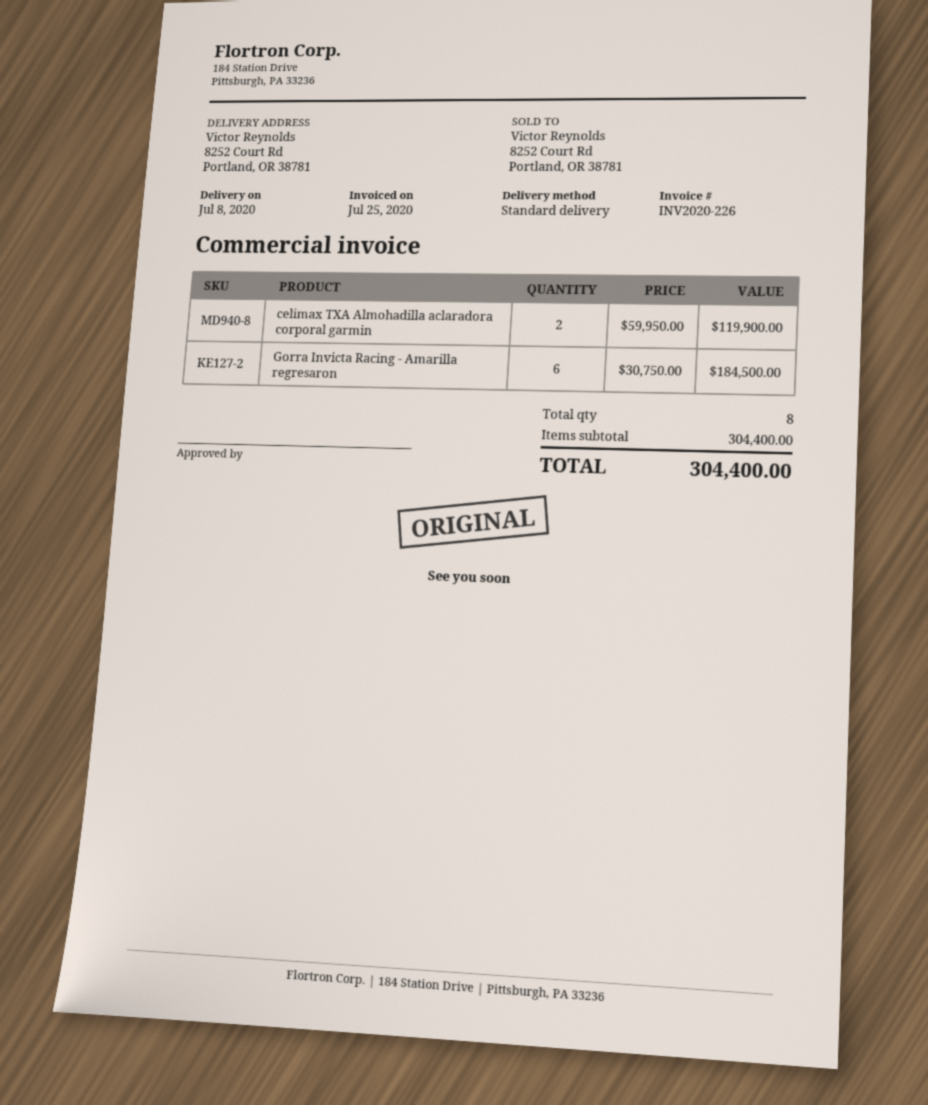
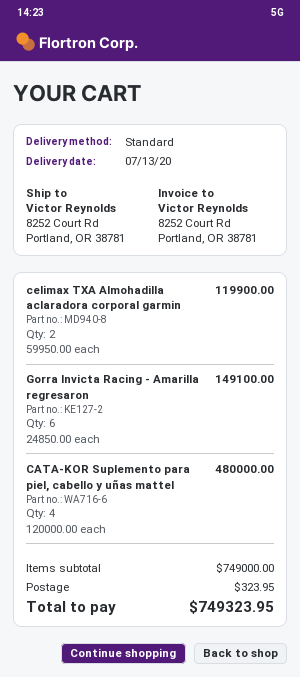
delivery date: 2020-07-08 -> 2020-07-13
Gorra Invicta Racing - Amarilla regresaron: 6 x 30750.00 = 184500.00 -> 6 x 24850.00 = 149100.00
CATA-KOR Suplemento para piel, cabello y uñas mattel: none -> 4 x 120000.00 = 480000.00
subtotal: 304400.00 -> 749000.00
shipping: none -> 323.95
total: 304400.00 -> 749323.95

